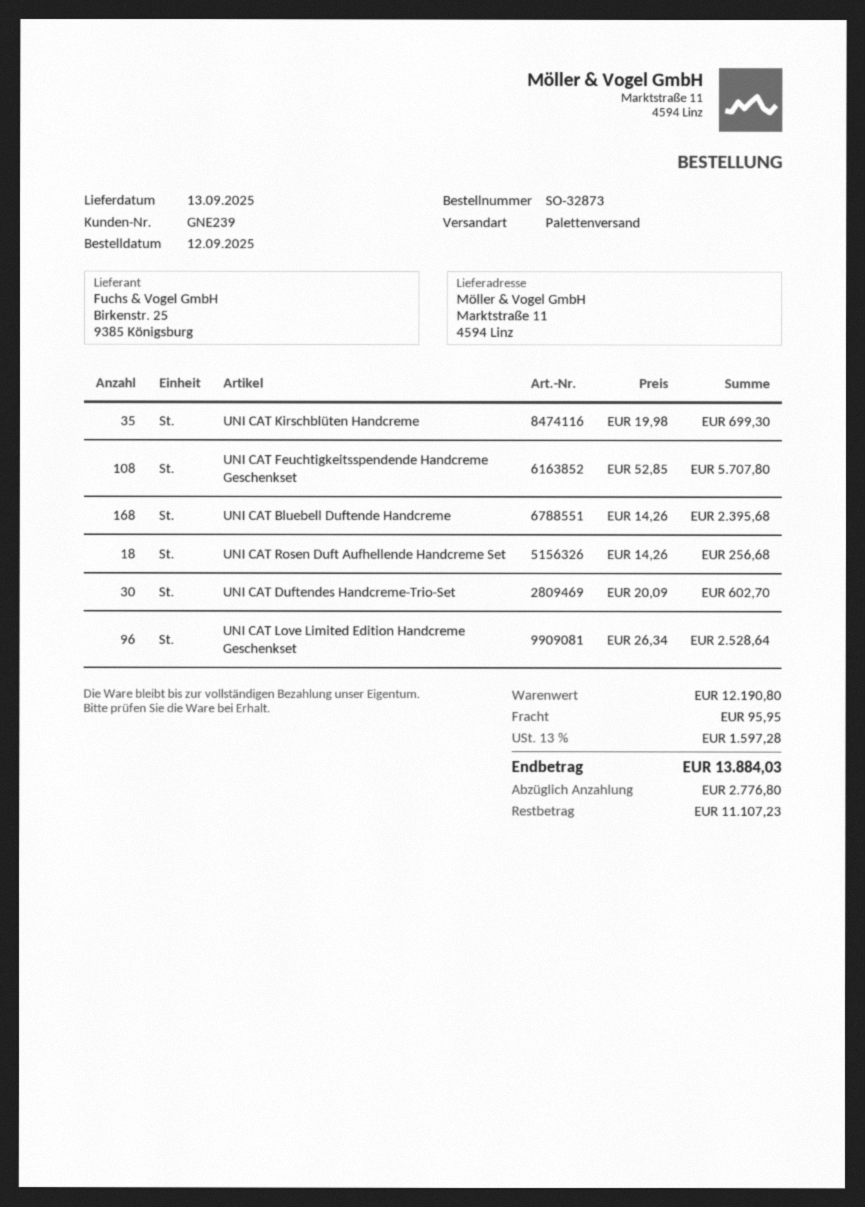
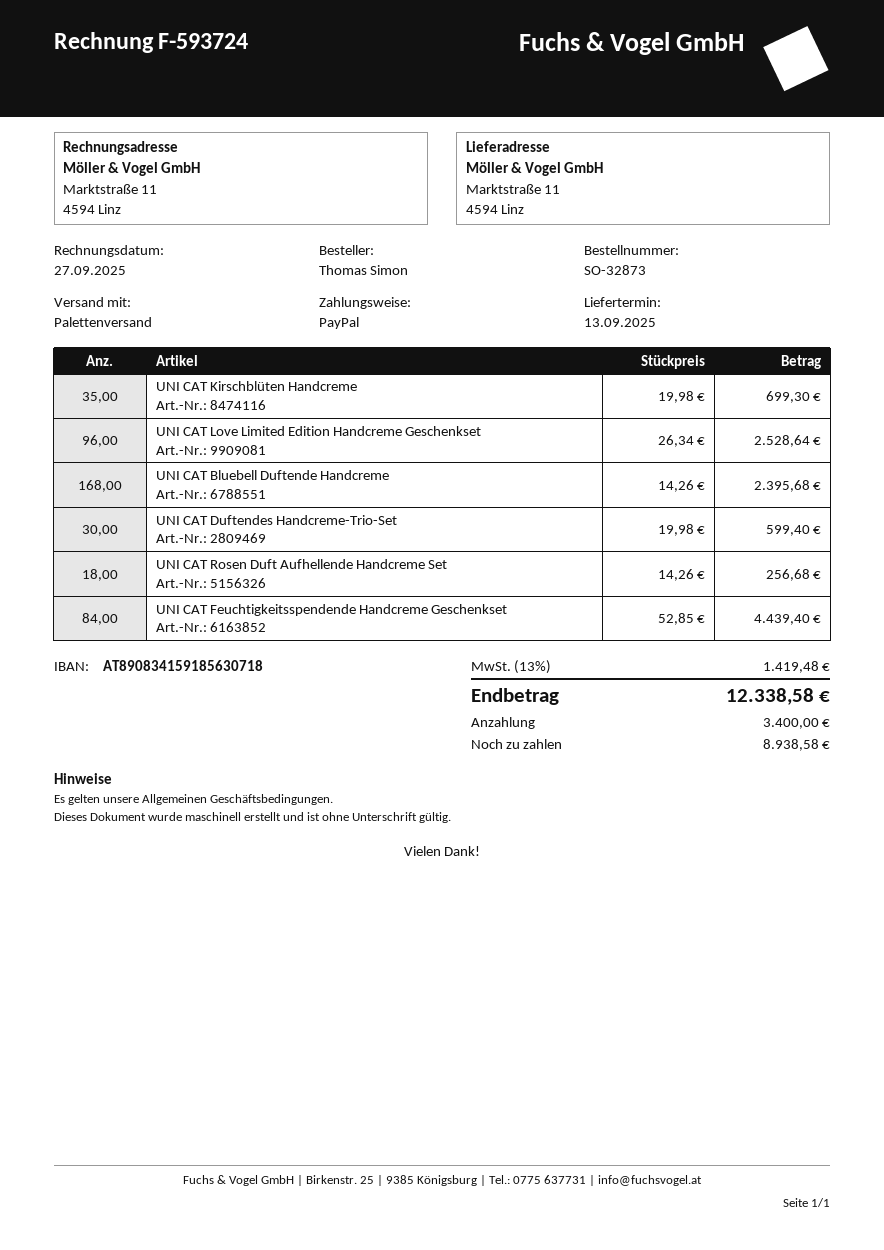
UNI CAT Feuchtigkeitsspendende Handcreme Geschenkset: 108 x 52.85 = 5707.80 -> 84 x 52.85 = 4439.40
UNI CAT Duftendes Handcreme-Trio-Set: 30 x 20.09 = 602.70 -> 30 x 19.98 = 599.40
shipping: 95.95 -> none
tax: 13% = 1597.28 -> 13% = 1419.48
total: 13884.03 -> 12338.58
deposit: 2776.80 -> 3400.00
balance: 11107.23 -> 8938.58

